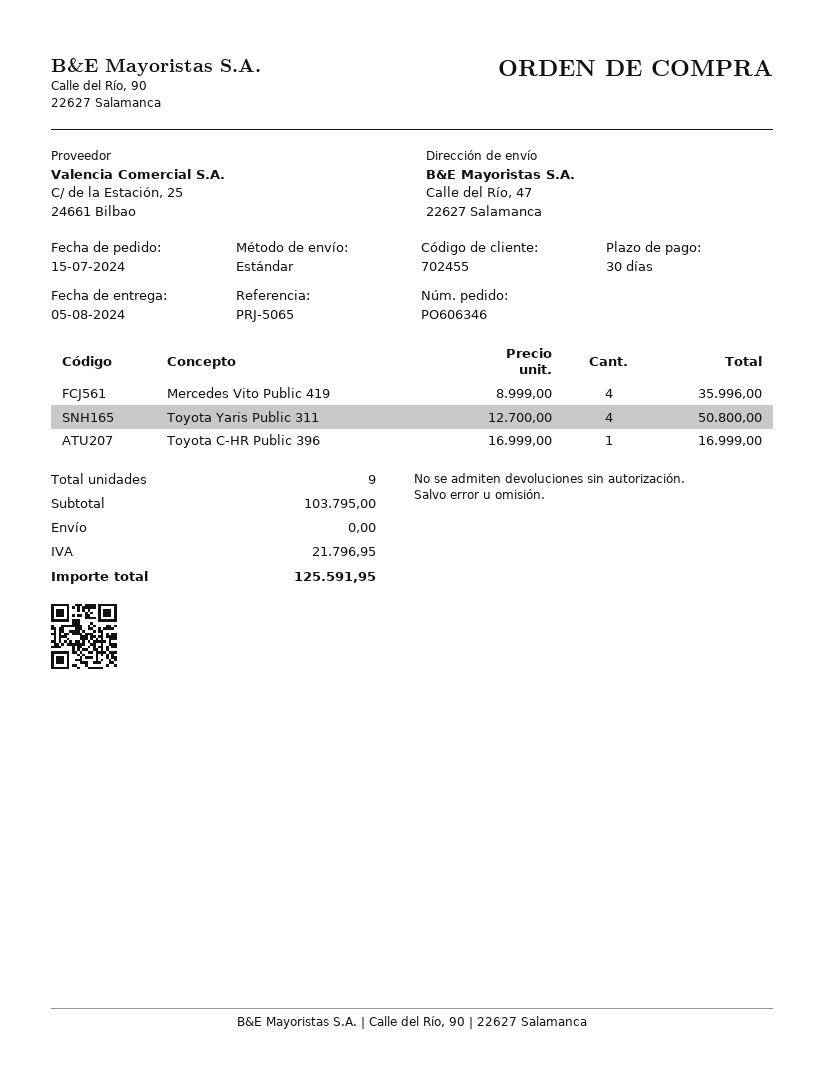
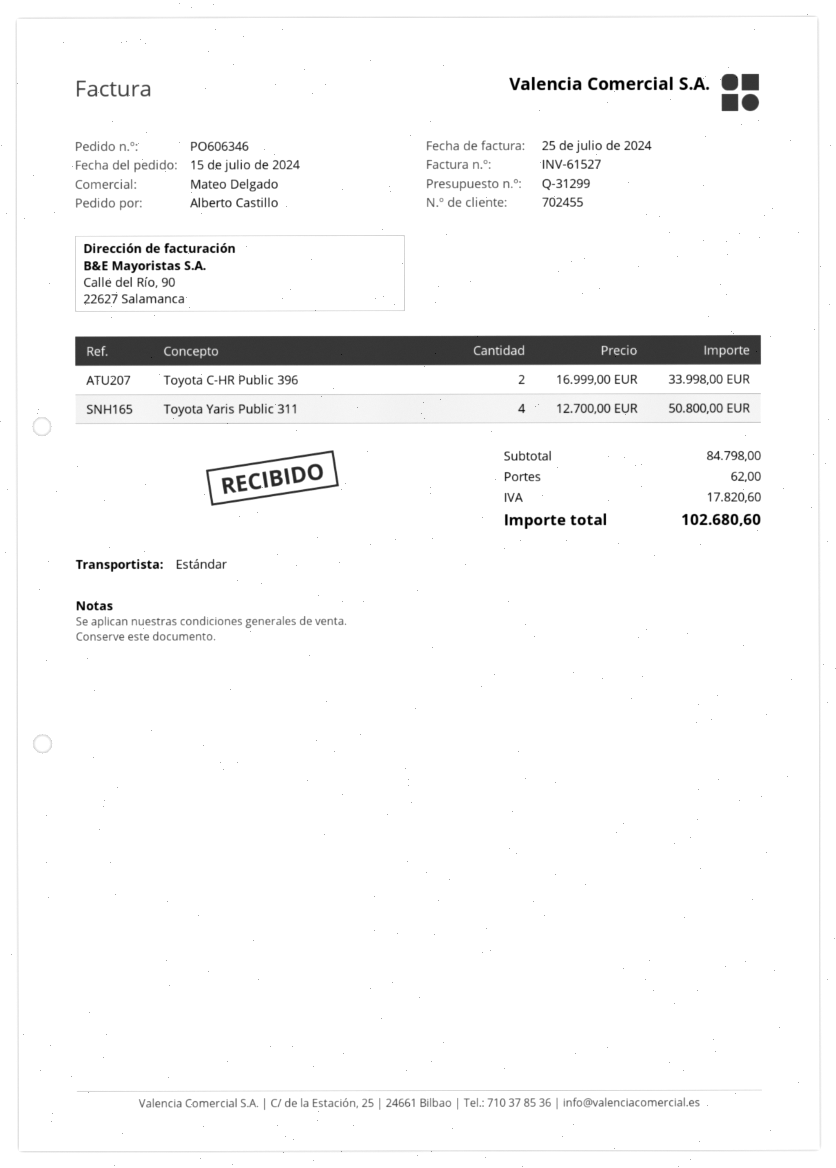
Mercedes Vito Public 419: 4 x 8999.00 = 35996.00 -> none
Toyota C-HR Public 396: 1 x 16999.00 = 16999.00 -> 2 x 16999.00 = 33998.00
subtotal: 103795.00 -> 84798.00
shipping: 0.00 -> 62.00
tax: 21796.95 -> 17820.60
total: 125591.95 -> 102680.60

